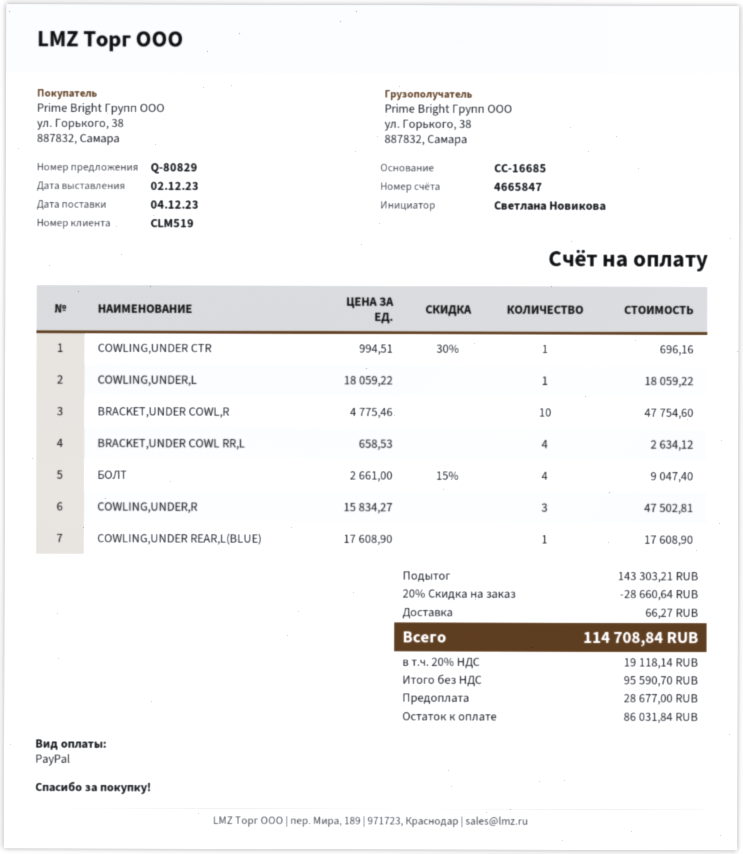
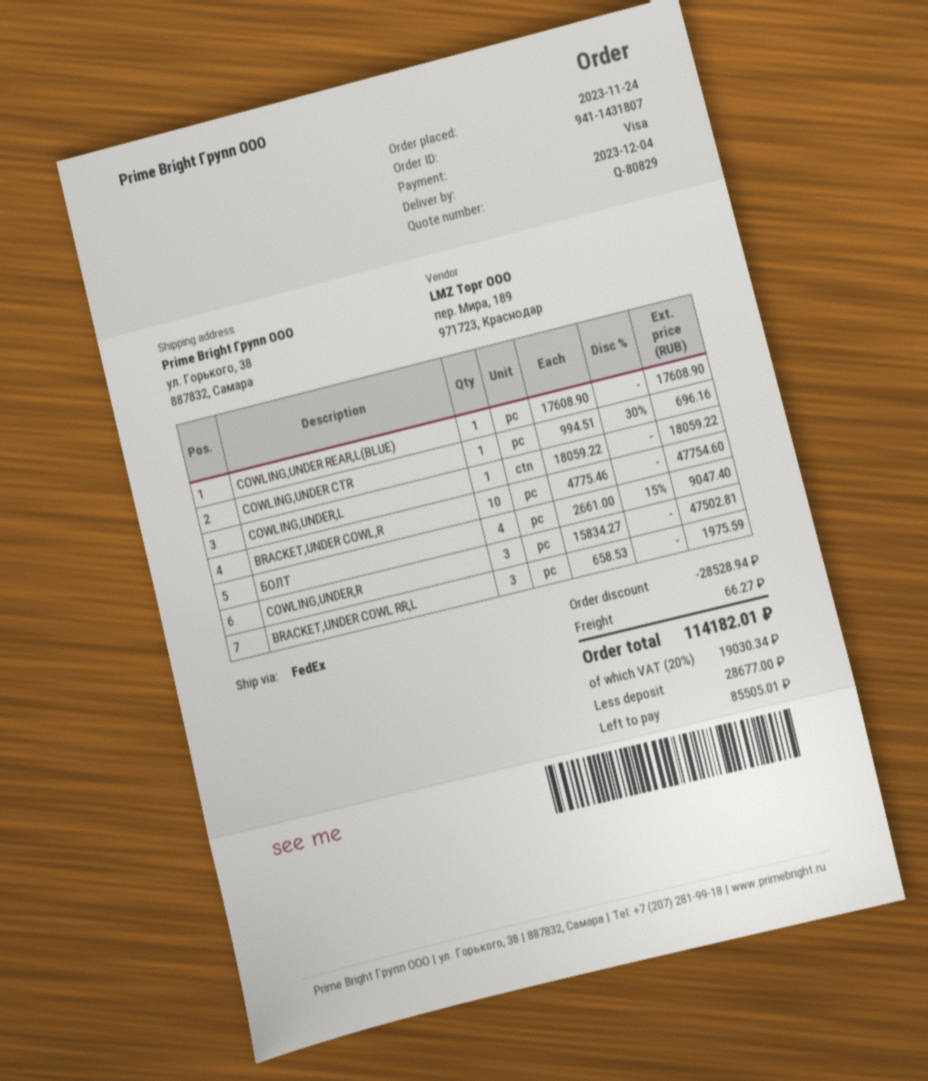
payment method: PayPal -> Visa
BRACKET,UNDER COWL RR,L: 4 x 658.53 = 2634.12 -> 3 x 658.53 = 1975.59
discount: 28660.64 -> 28528.94
tax: 20% = 19118.14 -> 20% = 19030.34
total: 114708.84 -> 114182.01
balance: 86031.84 -> 85505.01

